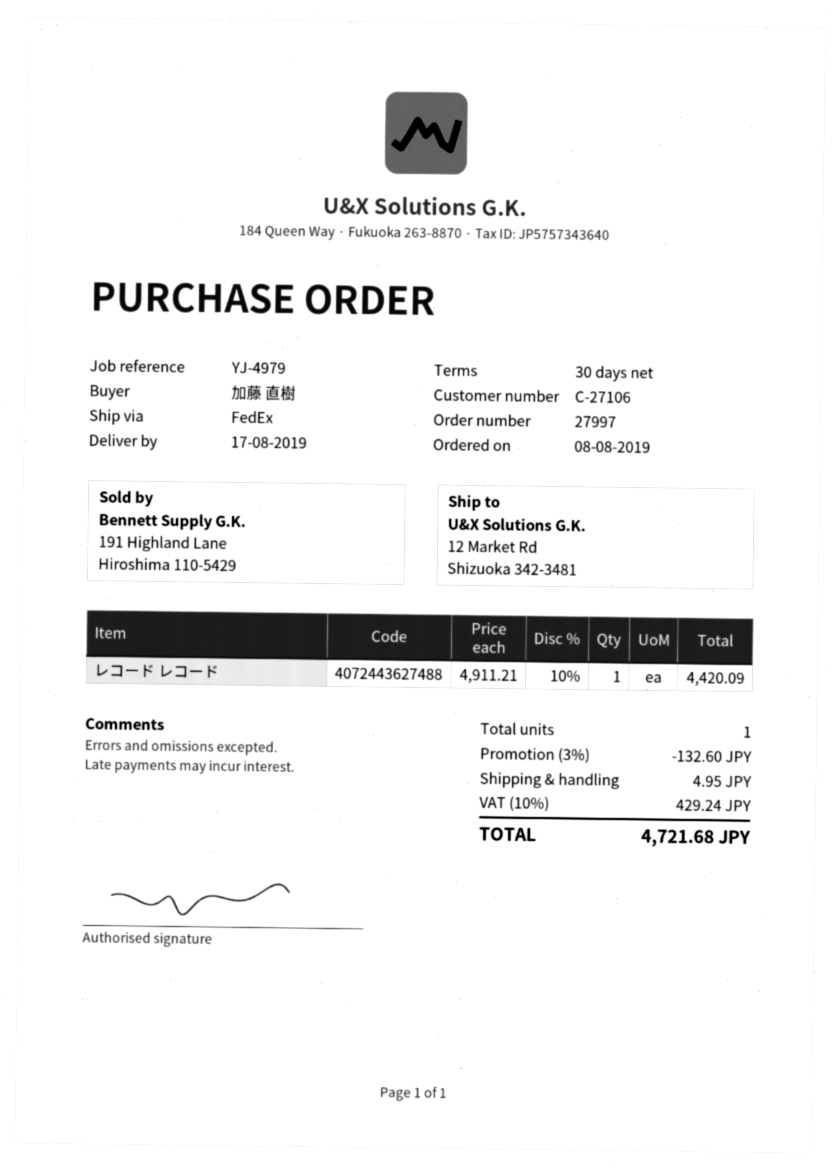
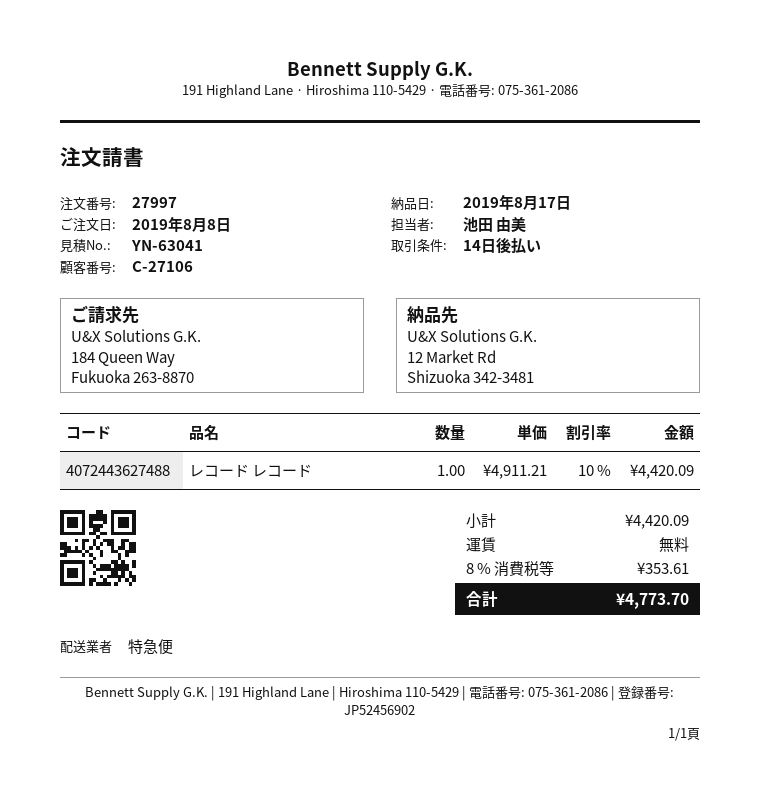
payment terms: 30 days -> 14 days
shipping method: FedEx -> express
discount: 3% = 132.60 -> none
shipping: 4.95 -> 0.00
tax: 10% = 429.24 -> 8% = 353.61
total: 4721.68 -> 4773.70

